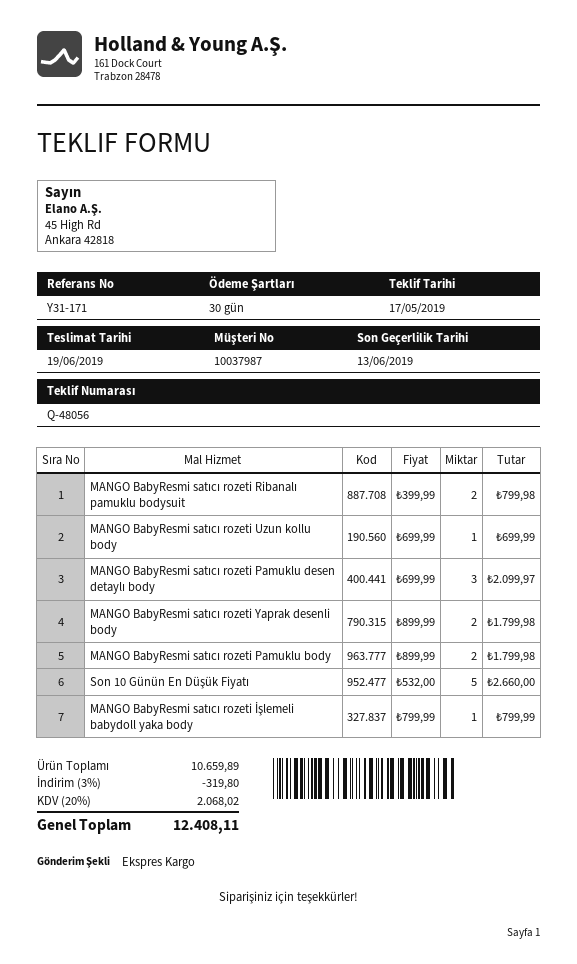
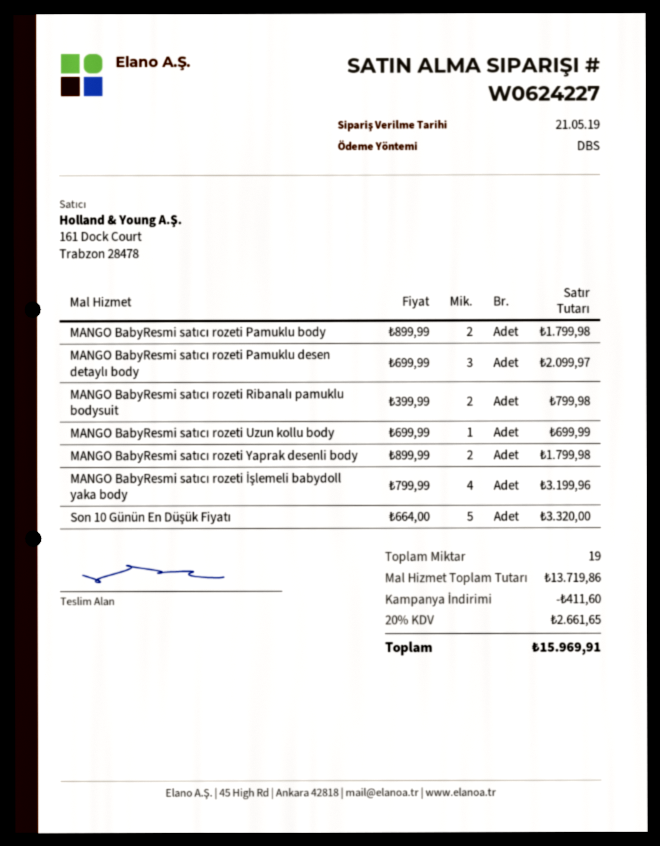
Son 10 Günün En Düşük Fiyatı: 5 x 532.00 = 2660.00 -> 5 x 664.00 = 3320.00
MANGO BabyResmi satıcı rozeti İşlemeli babydoll yaka body: 1 x 799.99 = 799.99 -> 4 x 799.99 = 3199.96
subtotal: 10659.89 -> 13719.86
discount: 319.80 -> 411.60
tax: 20% = 2068.02 -> 20% = 2661.65
total: 12408.11 -> 15969.91

